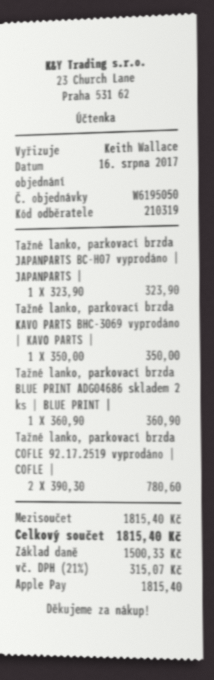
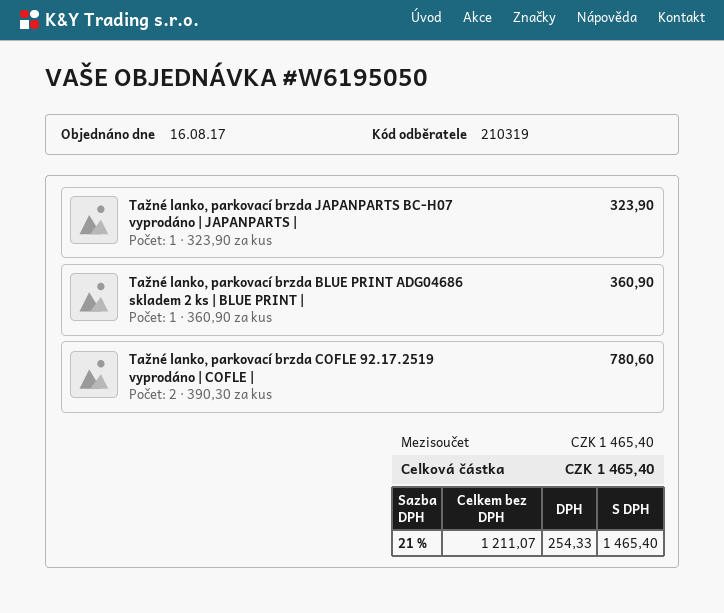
Tažné lanko, parkovací brzda KAVO PARTS BHC-3069 vyprodáno | KAVO PARTS |: 1 x 350.00 = 350.00 -> none
subtotal: 1815.40 -> 1465.40
net: 1500.33 -> 1211.07
tax: 21% = 315.07 -> 21% = 254.33
total: 1815.40 -> 1465.40

